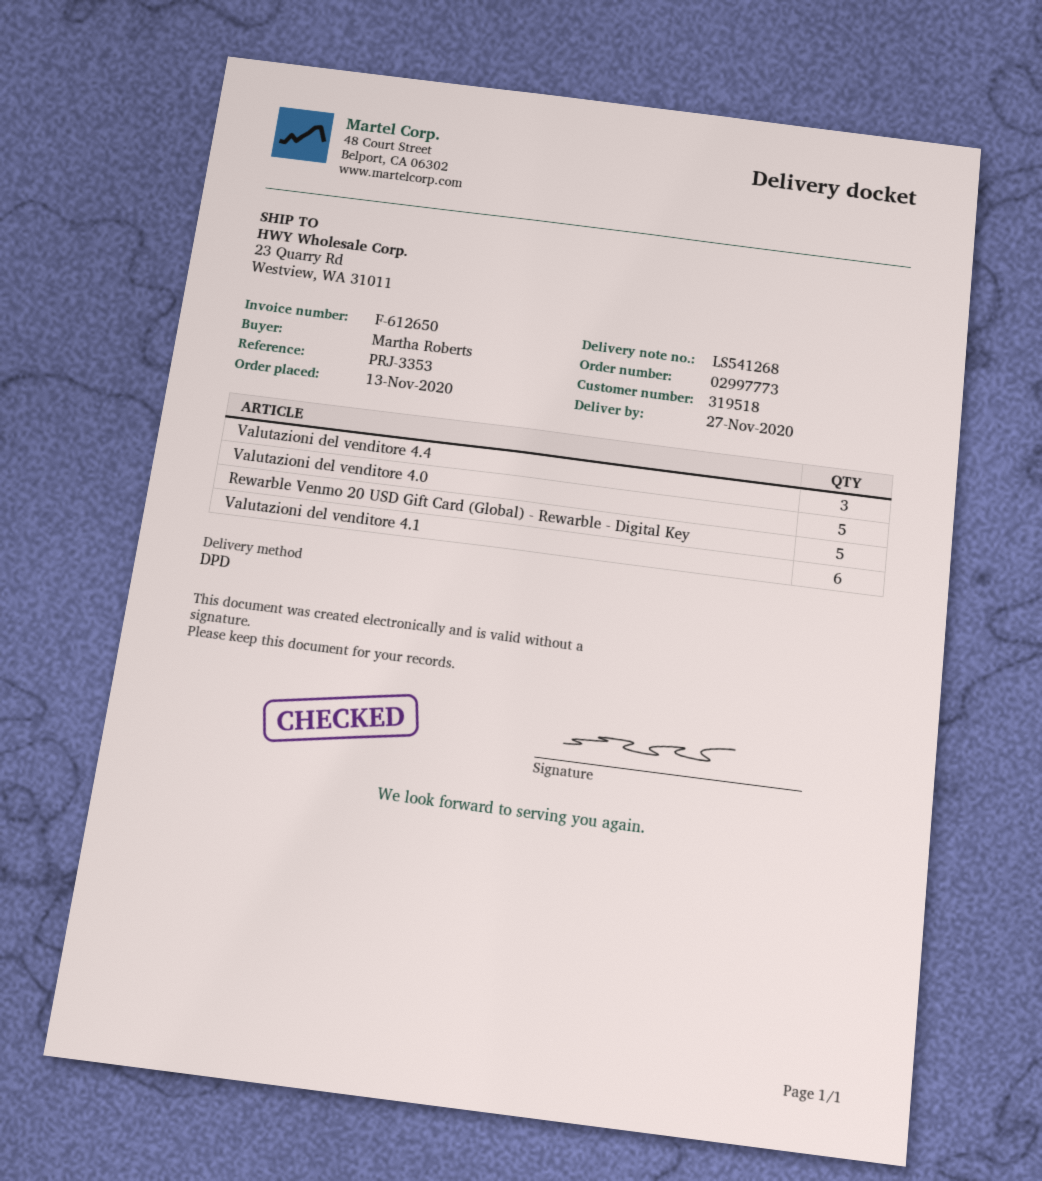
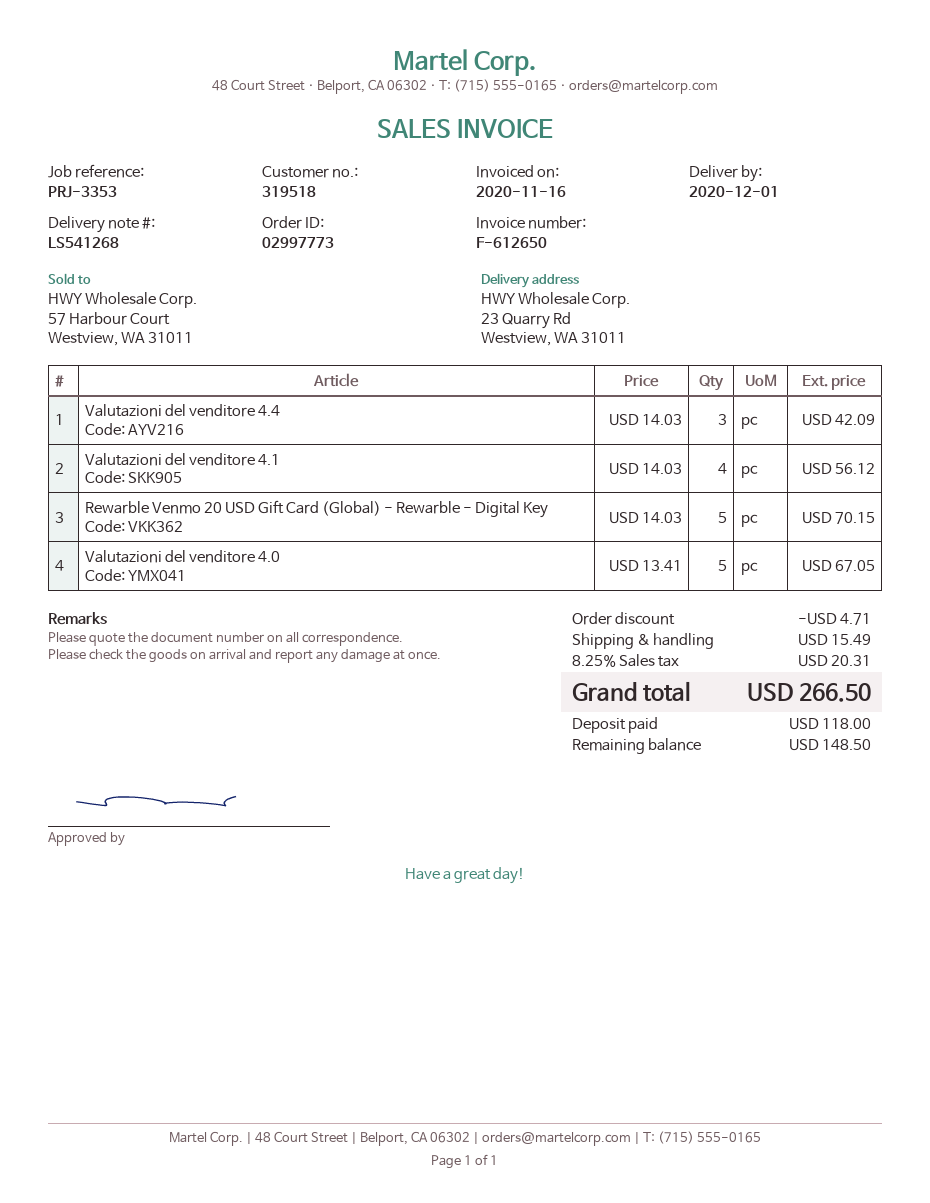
delivery date: 2020-11-27 -> 2020-12-01
Valutazioni del venditore 4.1: 6 -> 4

